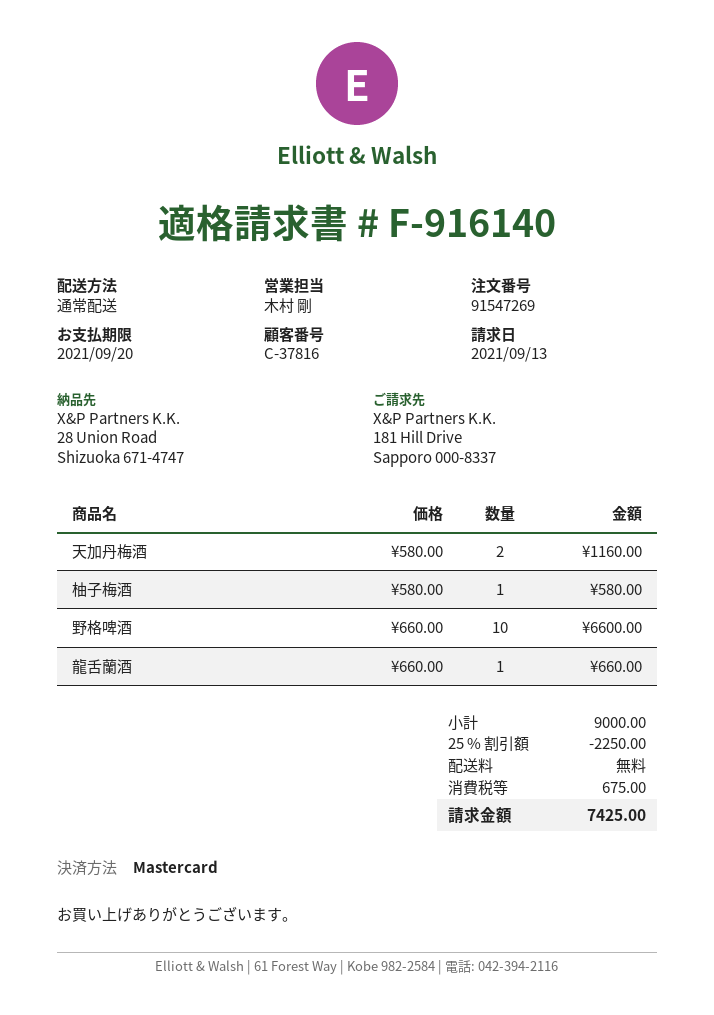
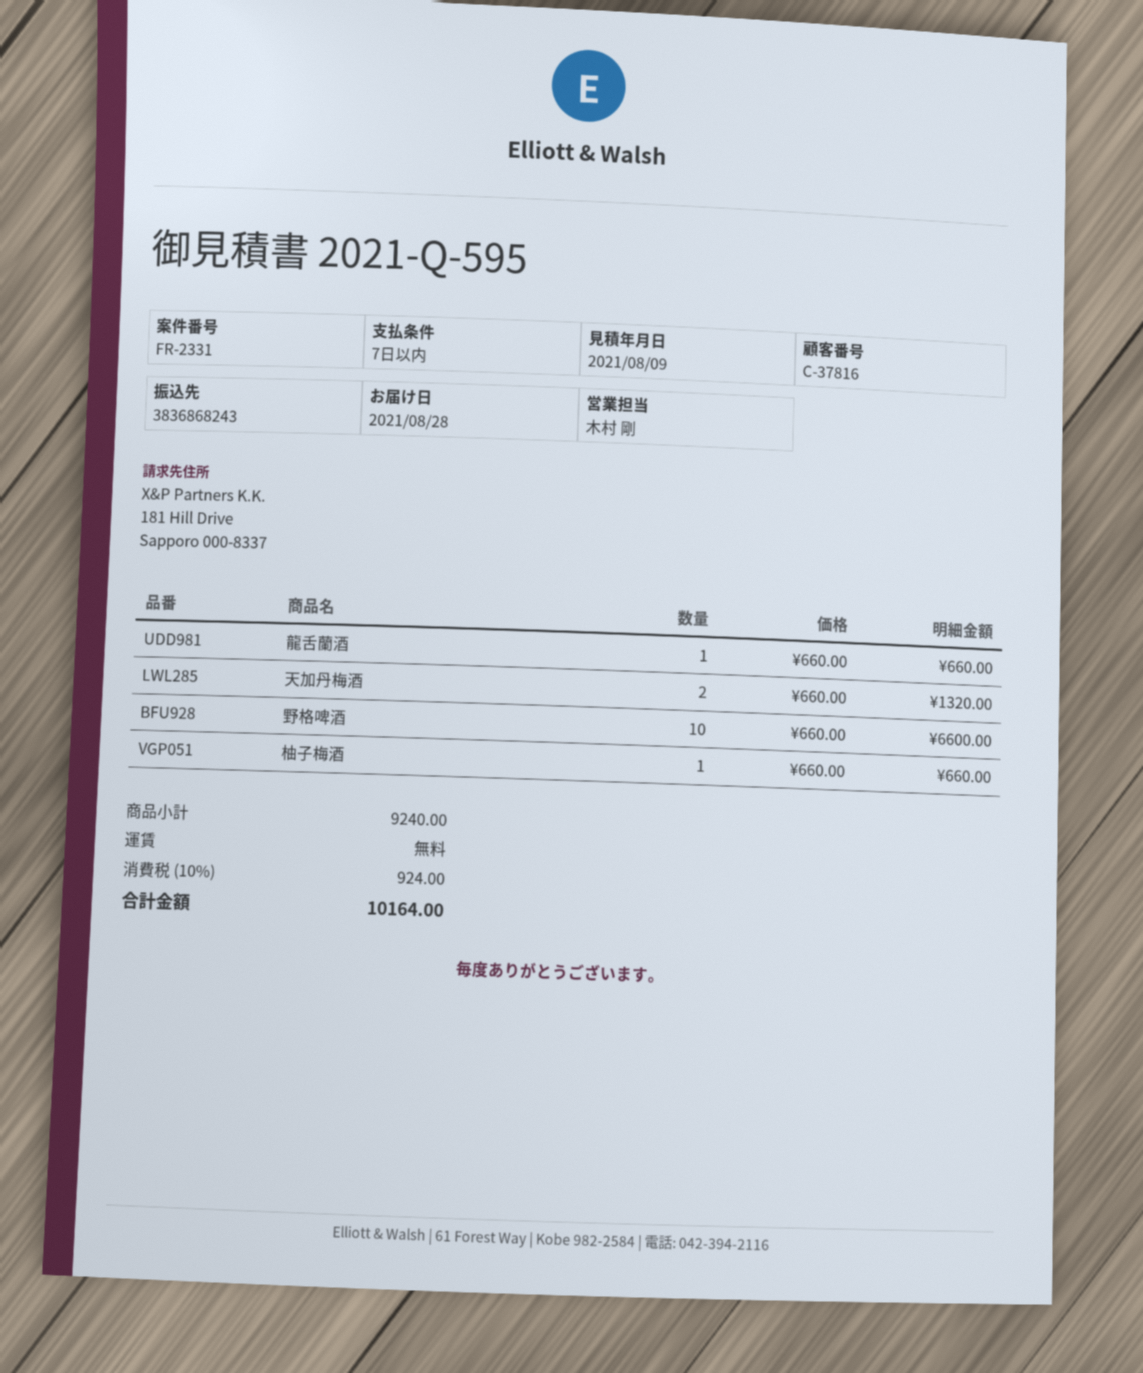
天加丹梅酒: 2 x 580.00 = 1160.00 -> 2 x 660.00 = 1320.00
柚子梅酒: 1 x 580.00 = 580.00 -> 1 x 660.00 = 660.00
subtotal: 9000.00 -> 9240.00
discount: 25% = 2250.00 -> none
tax: 675.00 -> 924.00
total: 7425.00 -> 10164.00

